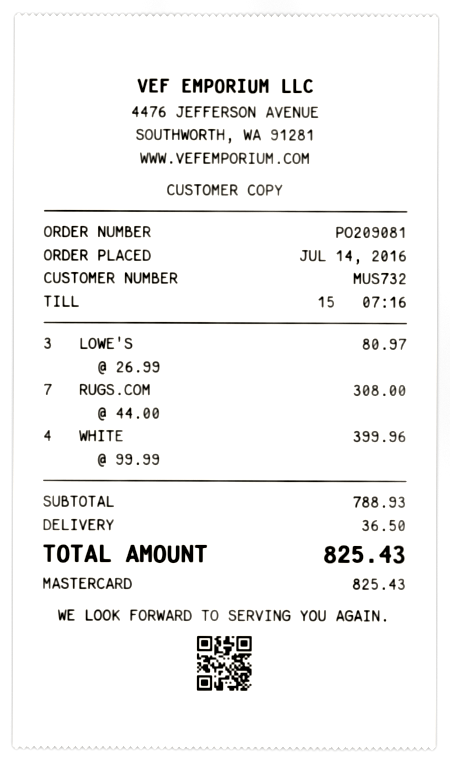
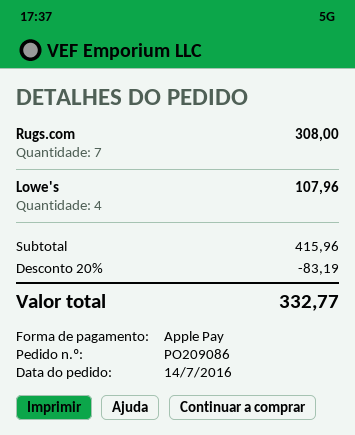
order number: PO209081 -> PO209086
payment method: Mastercard -> Apple Pay
LOWE'S: 3 for 80.97 -> 4 for 107.96
WHITE: 4 for 399.96 -> none
subtotal: 788.93 -> 415.96
discount: none -> 20% = 83.19
shipping: 36.50 -> none
total: 825.43 -> 332.77

